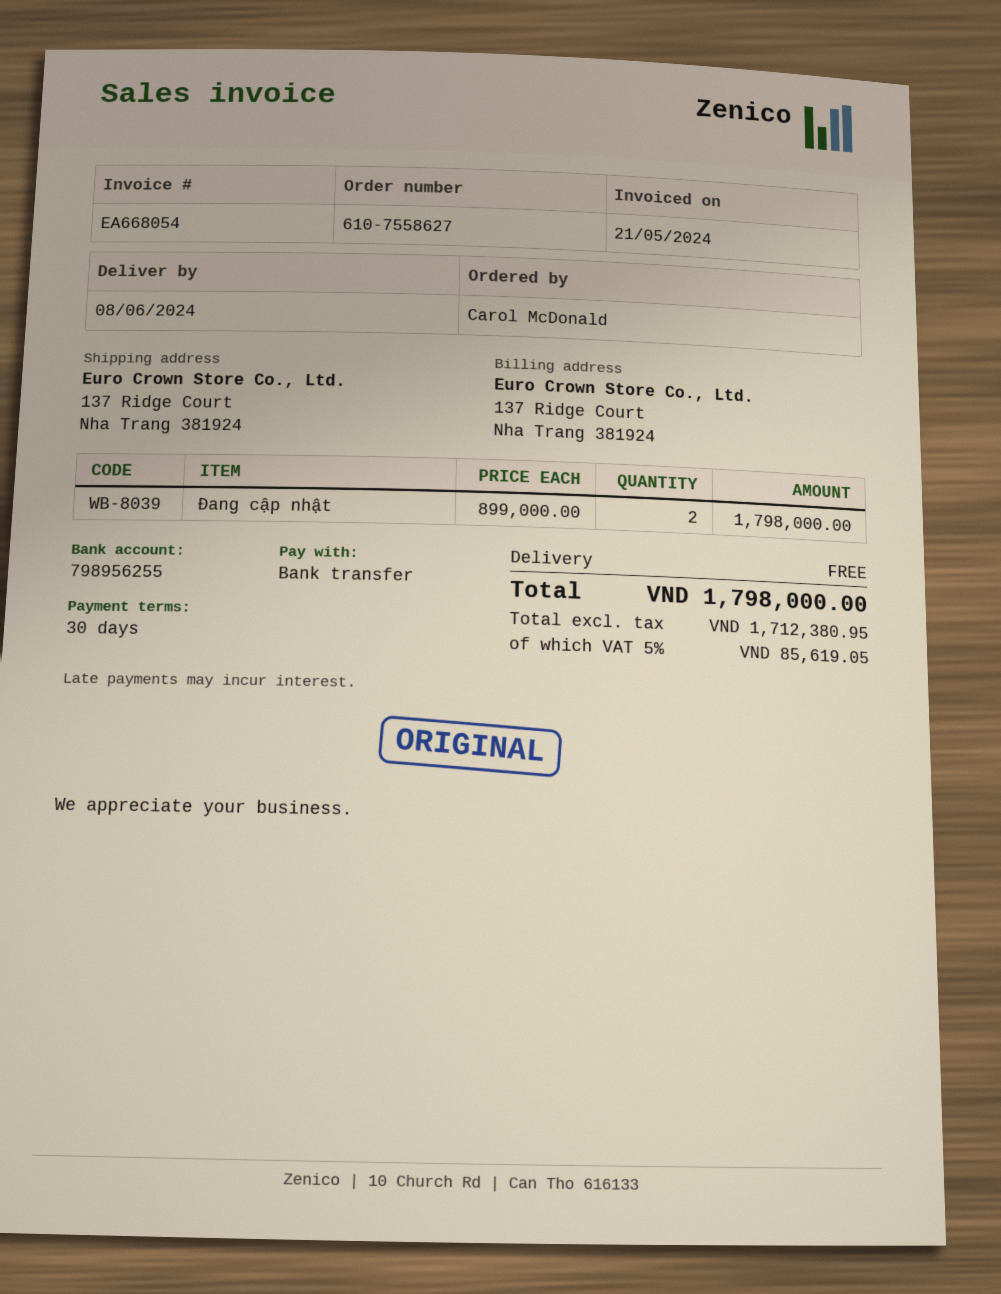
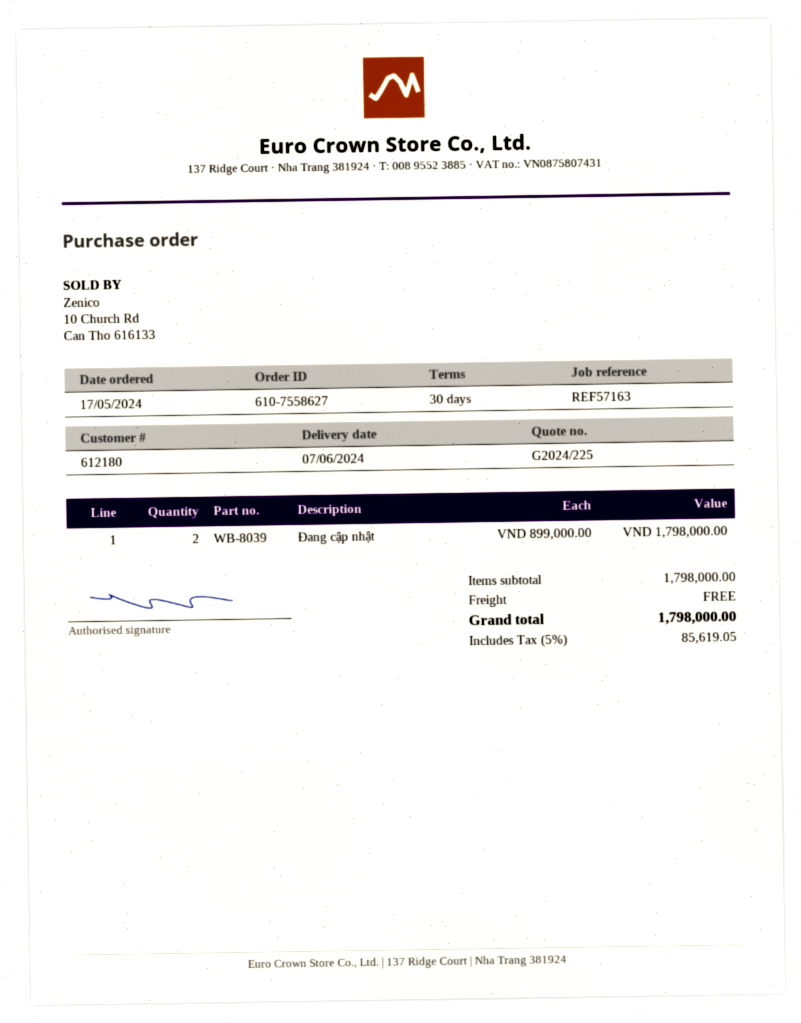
delivery date: 2024-06-08 -> 2024-06-07

